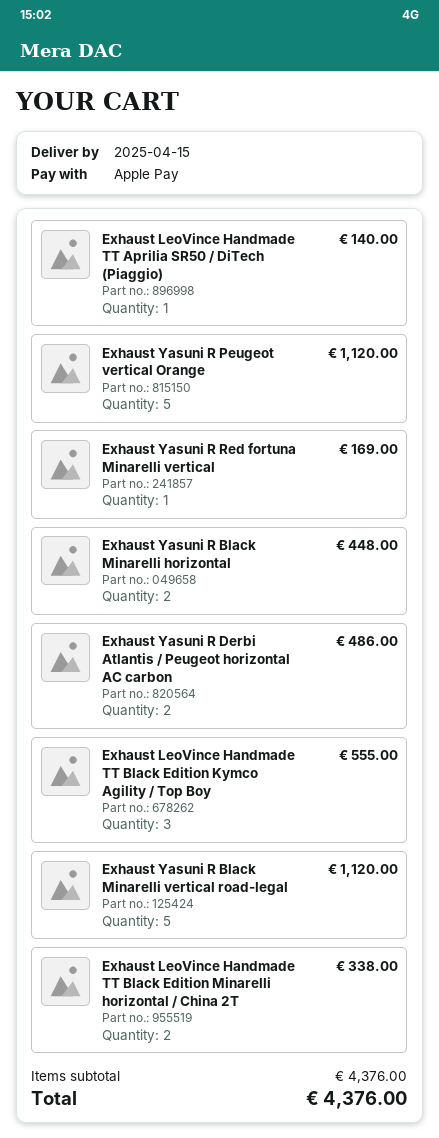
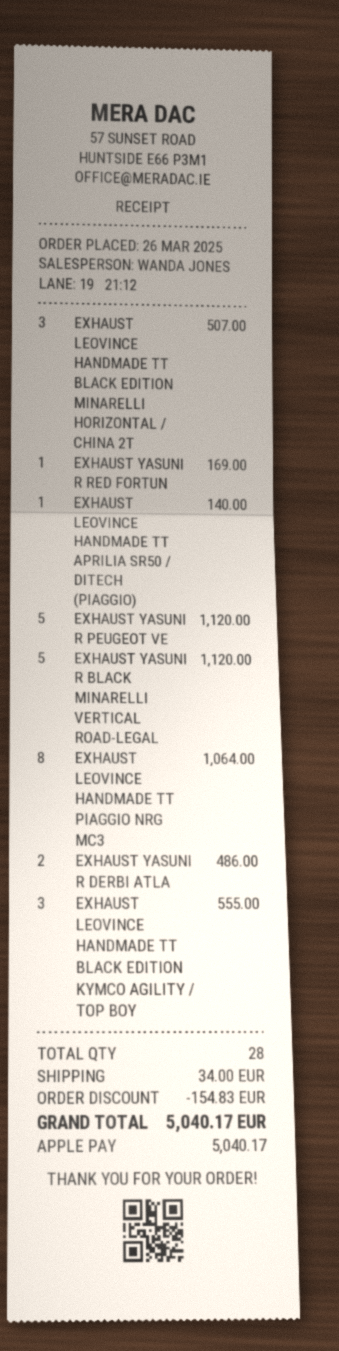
Exhaust Yasuni R Black Minarelli horizontal: 2 for 448.00 -> none
Exhaust LeoVince Handmade TT Black Edition Minarelli horizontal / China 2T: 2 for 338.00 -> 3 for 507.00
EXHAUST LEOVINCE HANDMADE TT PIAGGIO NRG MC3: none -> 8 for 1064.00
discount: none -> 154.83
shipping: none -> 34.00
total: 4376.00 -> 5040.17

